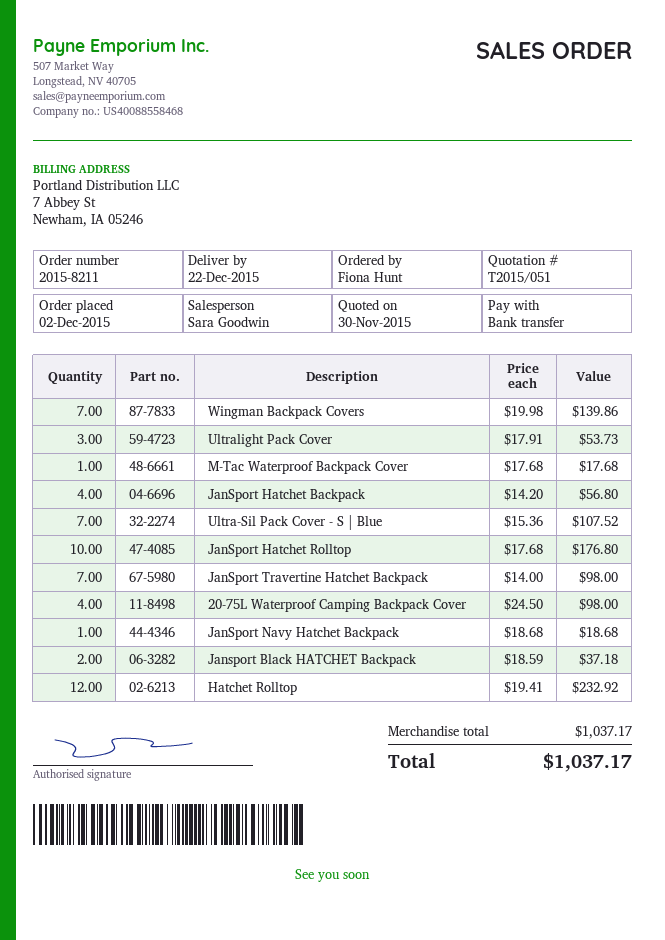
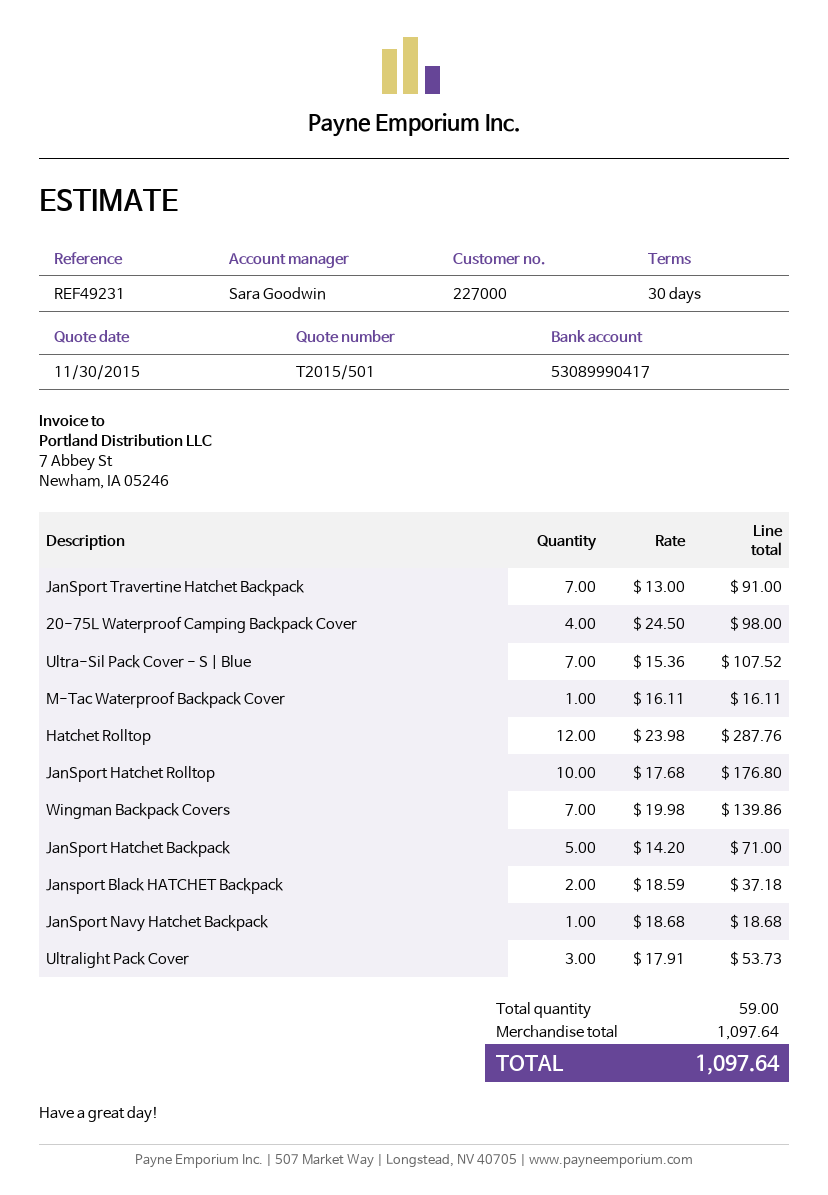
quote number: T2015/051 -> T2015/501
M-Tac Waterproof Backpack Cover: 1 x 17.68 = 17.68 -> 1 x 16.11 = 16.11
JanSport Hatchet Backpack: 4 x 14.20 = 56.80 -> 5 x 14.20 = 71.00
JanSport Travertine Hatchet Backpack: 7 x 14.00 = 98.00 -> 7 x 13.00 = 91.00
Hatchet Rolltop: 12 x 19.41 = 232.92 -> 12 x 23.98 = 287.76
subtotal: 1037.17 -> 1097.64
total: 1037.17 -> 1097.64

